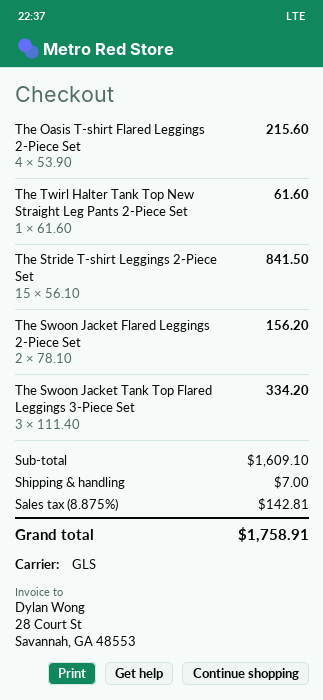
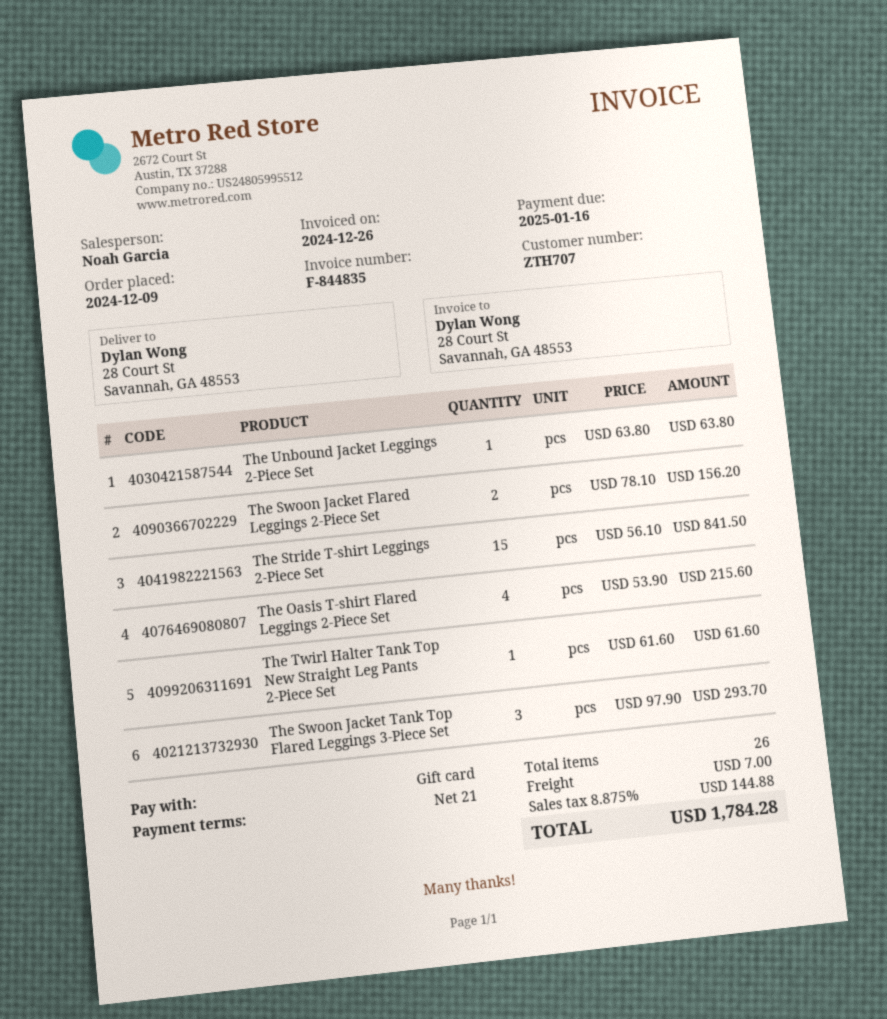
The Swoon Jacket Tank Top Flared Leggings 3-Piece Set: 3 x 111.40 = 334.20 -> 3 x 97.90 = 293.70
The Unbound Jacket Leggings 2-Piece Set: none -> 1 x 63.80 = 63.80
tax: 8.875% = 142.81 -> 8.875% = 144.88
total: 1758.91 -> 1784.28

